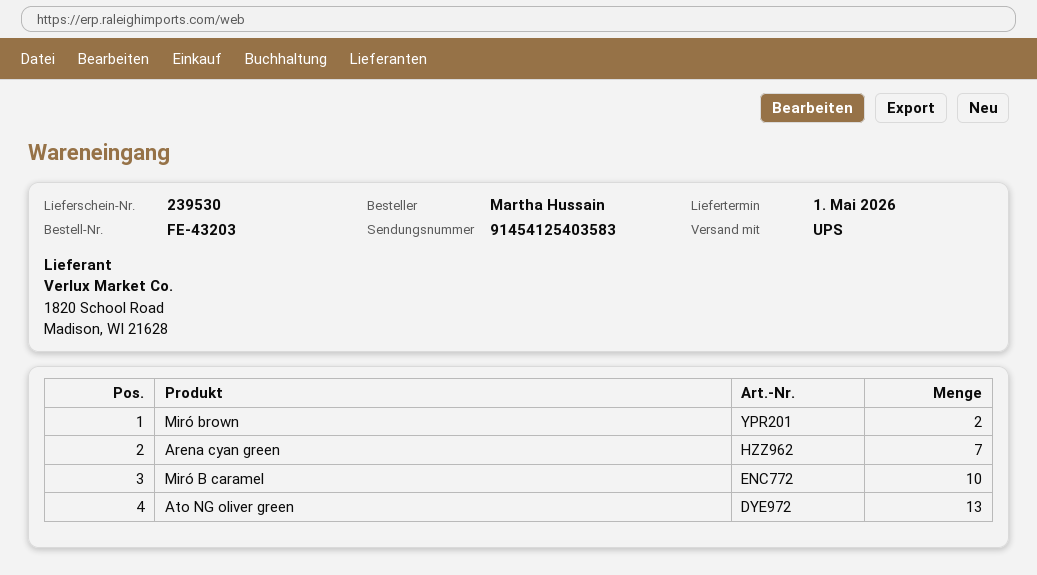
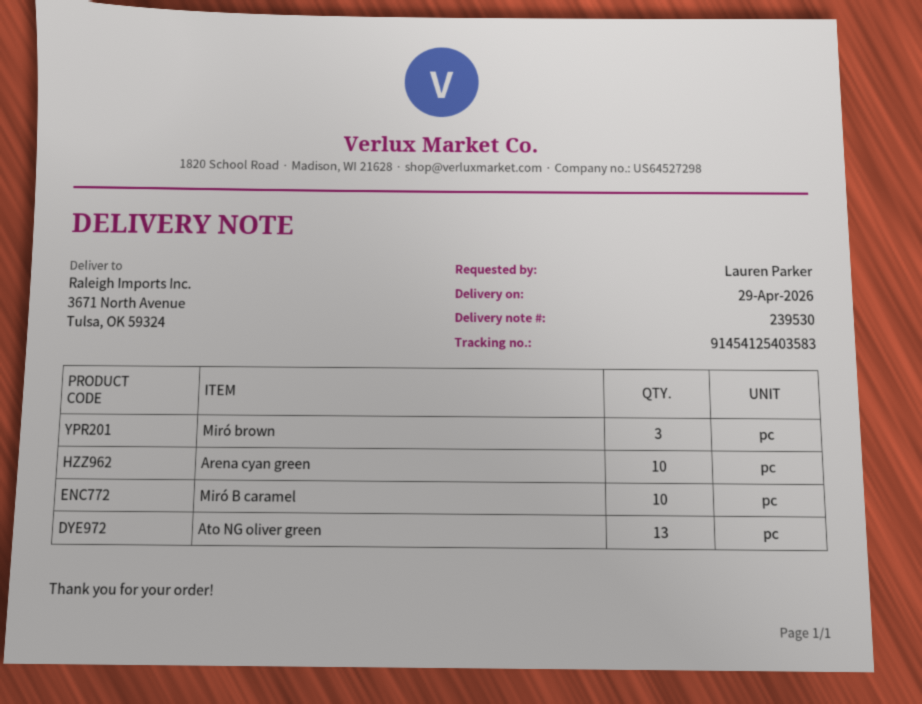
delivery date: 2026-05-01 -> 2026-04-29
ordered by: Martha Hussain -> Lauren Parker
Miró brown: 2 -> 3
Arena cyan green: 7 -> 10

